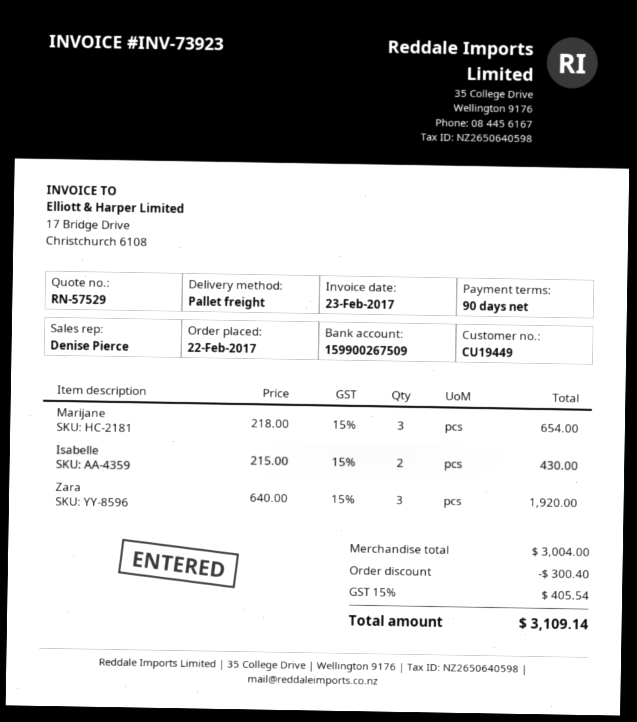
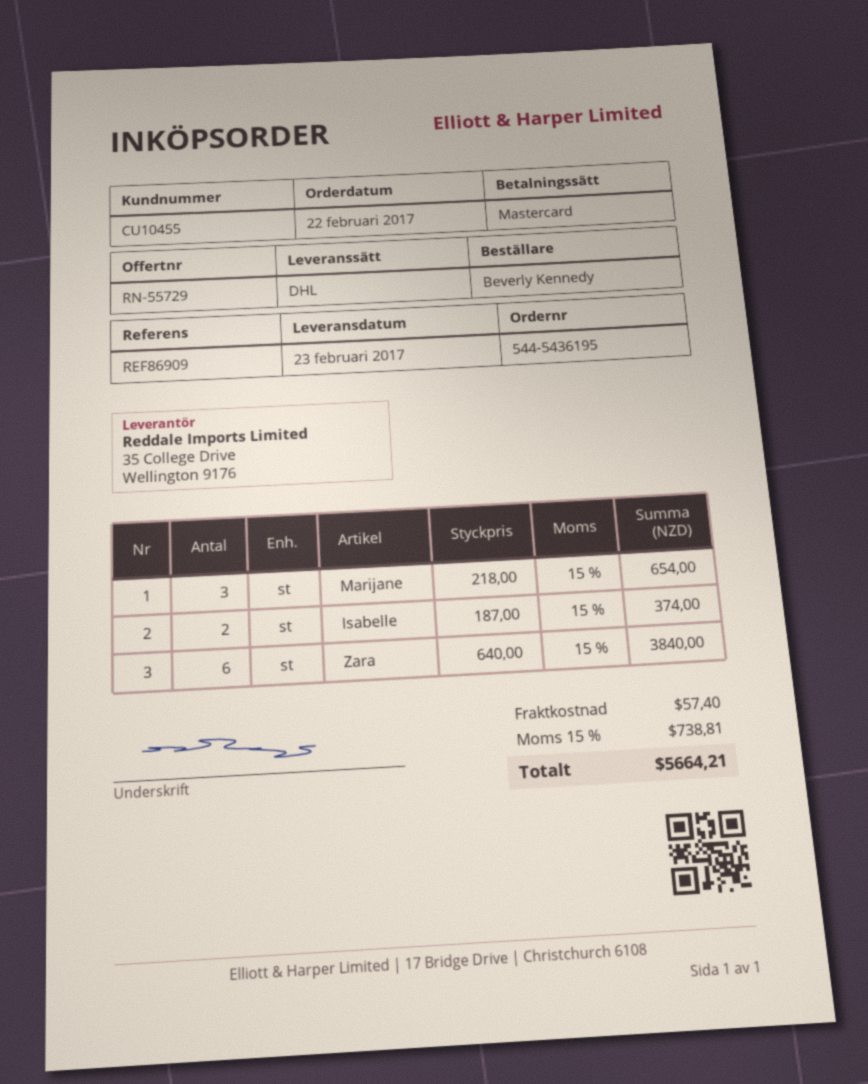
quote number: RN-57529 -> RN-55729
customer number: CU19449 -> CU10455
shipping method: pallet freight -> DHL
Isabelle: 2 x 215.00 = 430.00 -> 2 x 187.00 = 374.00
Zara: 3 x 640.00 = 1920.00 -> 6 x 640.00 = 3840.00
discount: 300.40 -> none
shipping: none -> 57.40
tax: 15% = 405.54 -> 15% = 738.81
total: 3109.14 -> 5664.21

